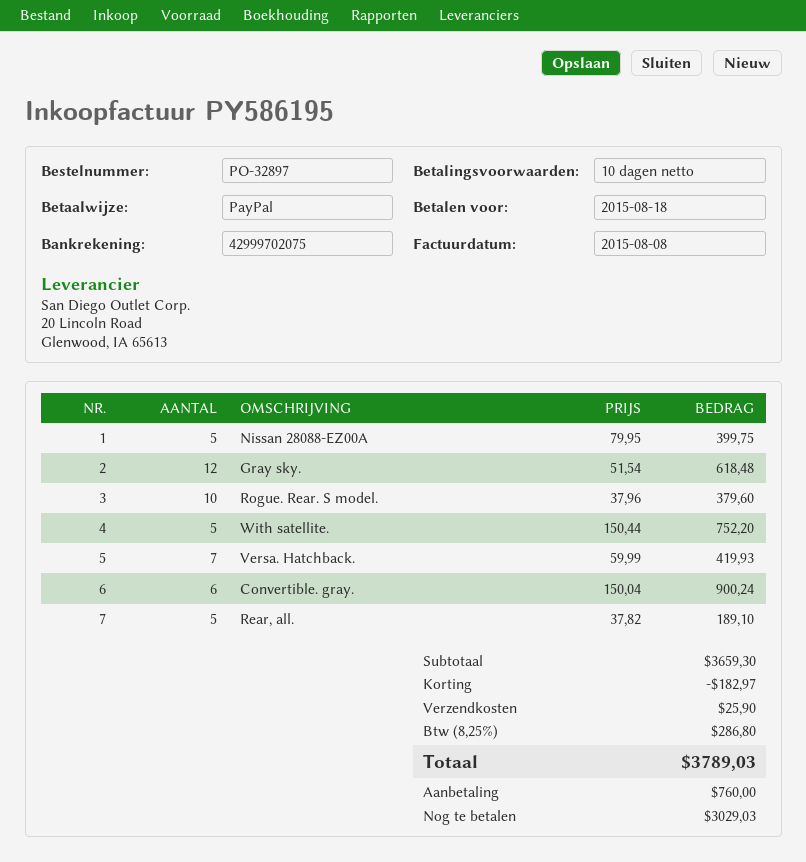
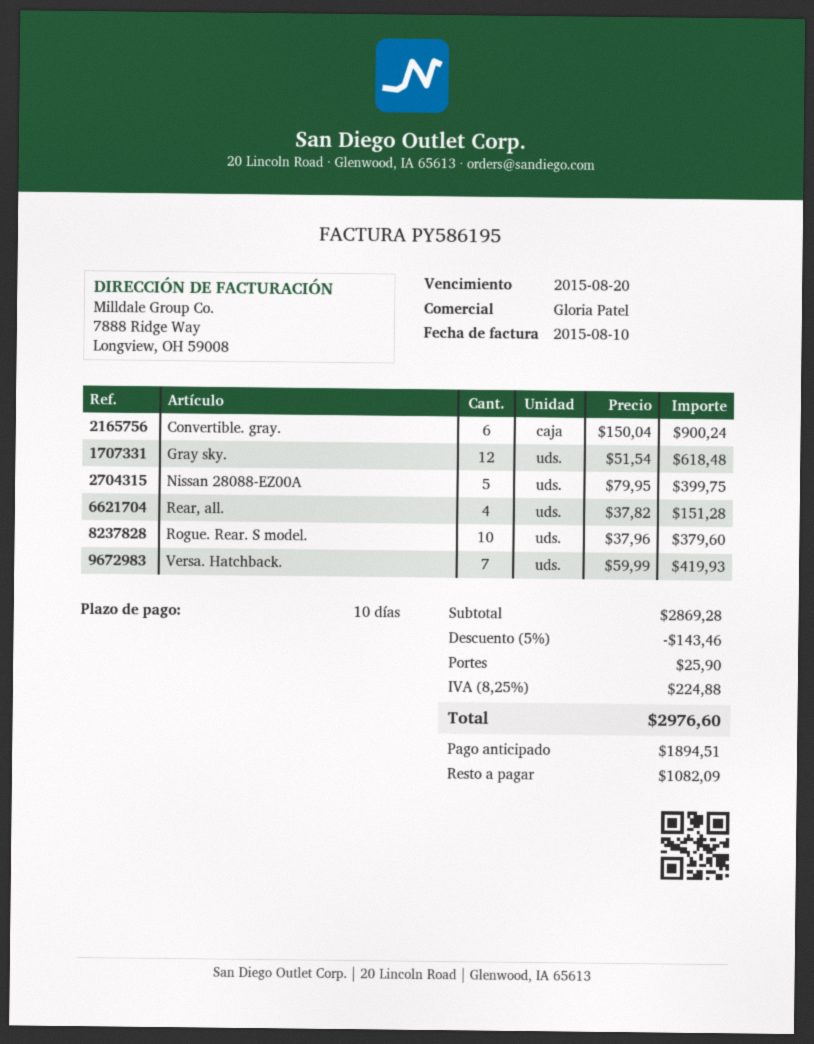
invoice date: 2015-08-08 -> 2015-08-10
due date: 2015-08-18 -> 2015-08-20
With satellite.: 5 x 150.44 = 752.20 -> none
Rear, all.: 5 x 37.82 = 189.10 -> 4 x 37.82 = 151.28
subtotal: 3659.30 -> 2869.28
discount: 182.97 -> 143.46
tax: 8.25% = 286.80 -> 8.25% = 224.88
total: 3789.03 -> 2976.60
deposit: 760.00 -> 1894.51
balance: 3029.03 -> 1082.09

